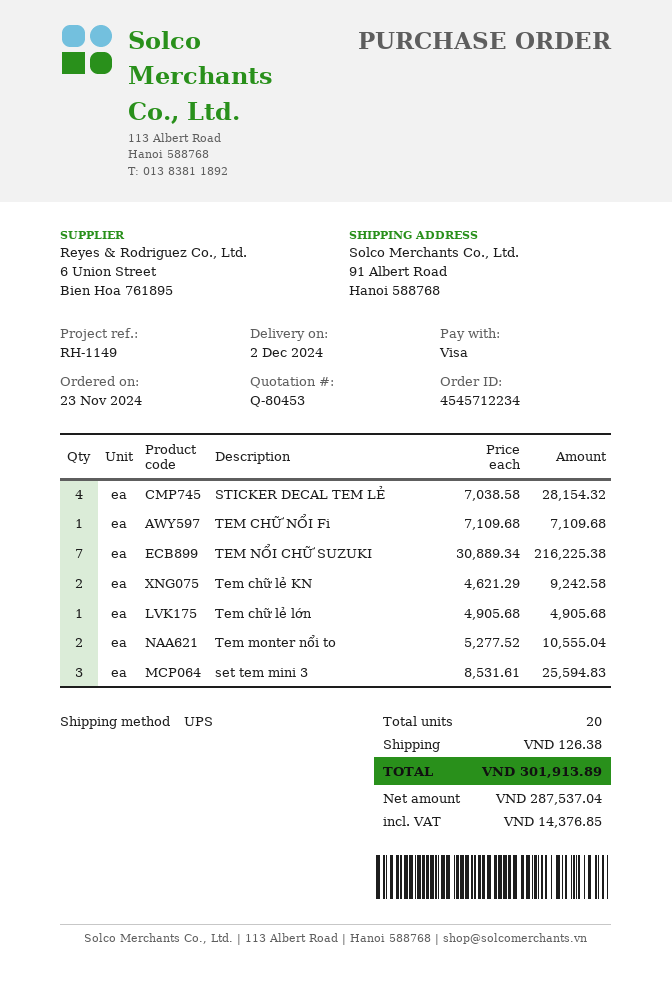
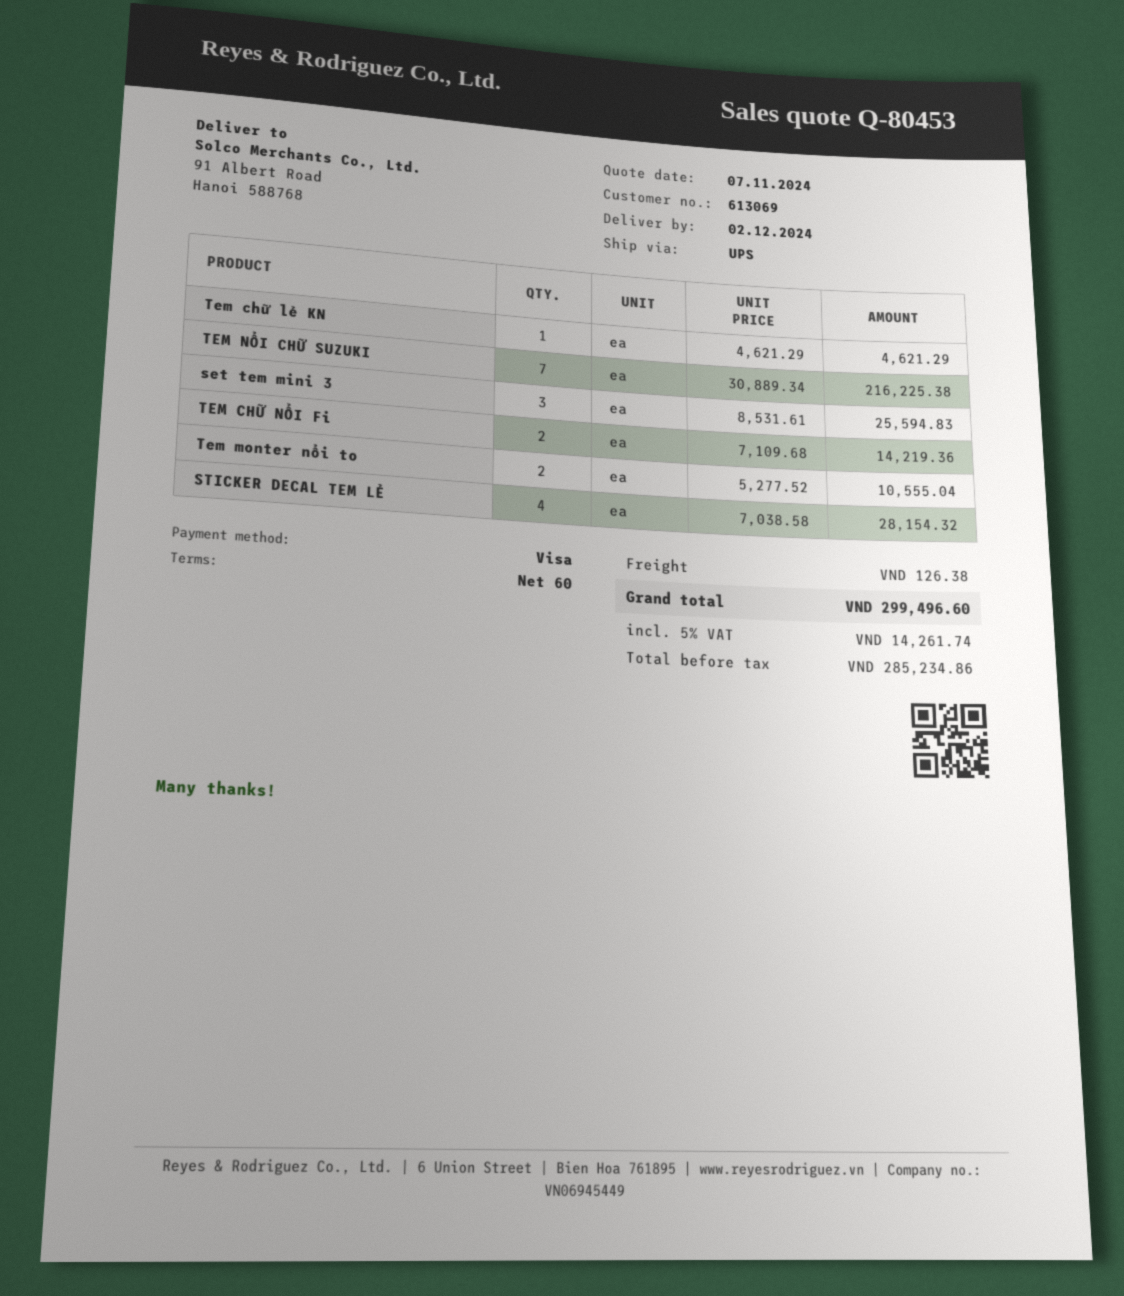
TEM CHỮ NỔI Fi: 1 x 7109.68 = 7109.68 -> 2 x 7109.68 = 14219.36
Tem chữ lẻ KN: 2 x 4621.29 = 9242.58 -> 1 x 4621.29 = 4621.29
Tem chữ lẻ lớn: 1 x 4905.68 = 4905.68 -> none
net: 287537.04 -> 285234.86
tax: 14376.85 -> 14261.74
total: 301913.89 -> 299496.60

